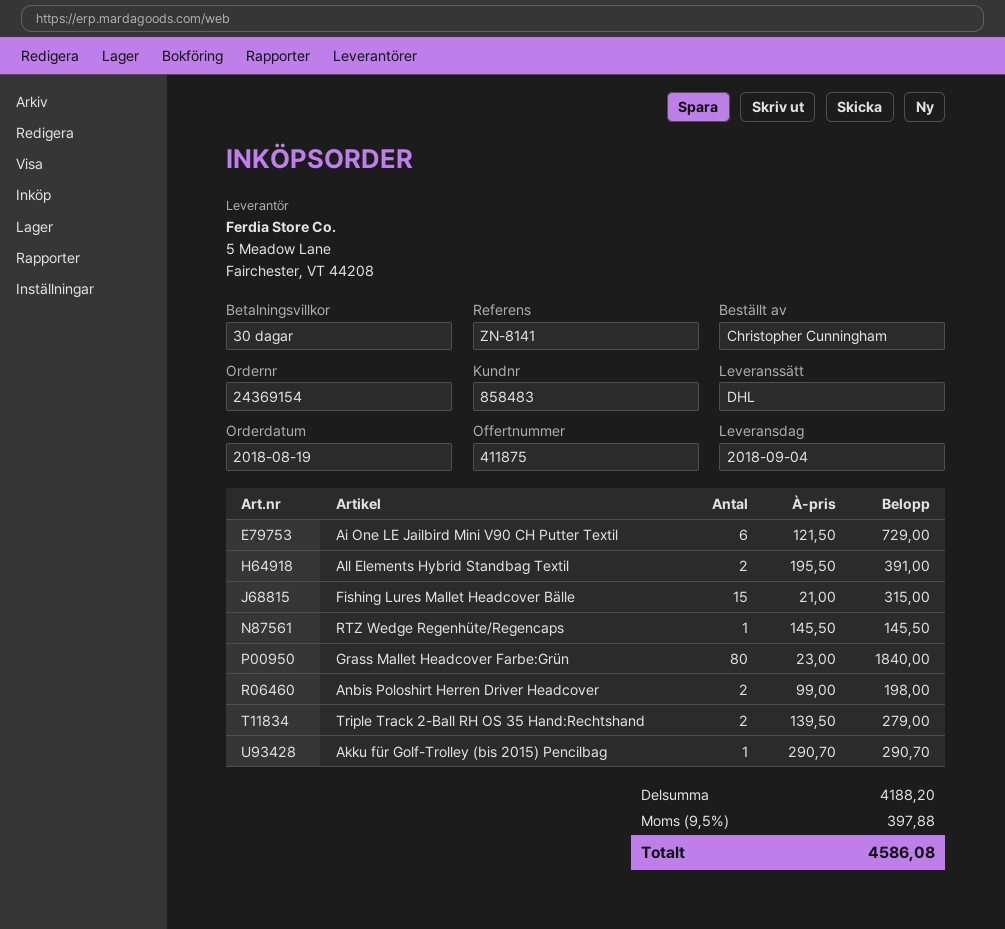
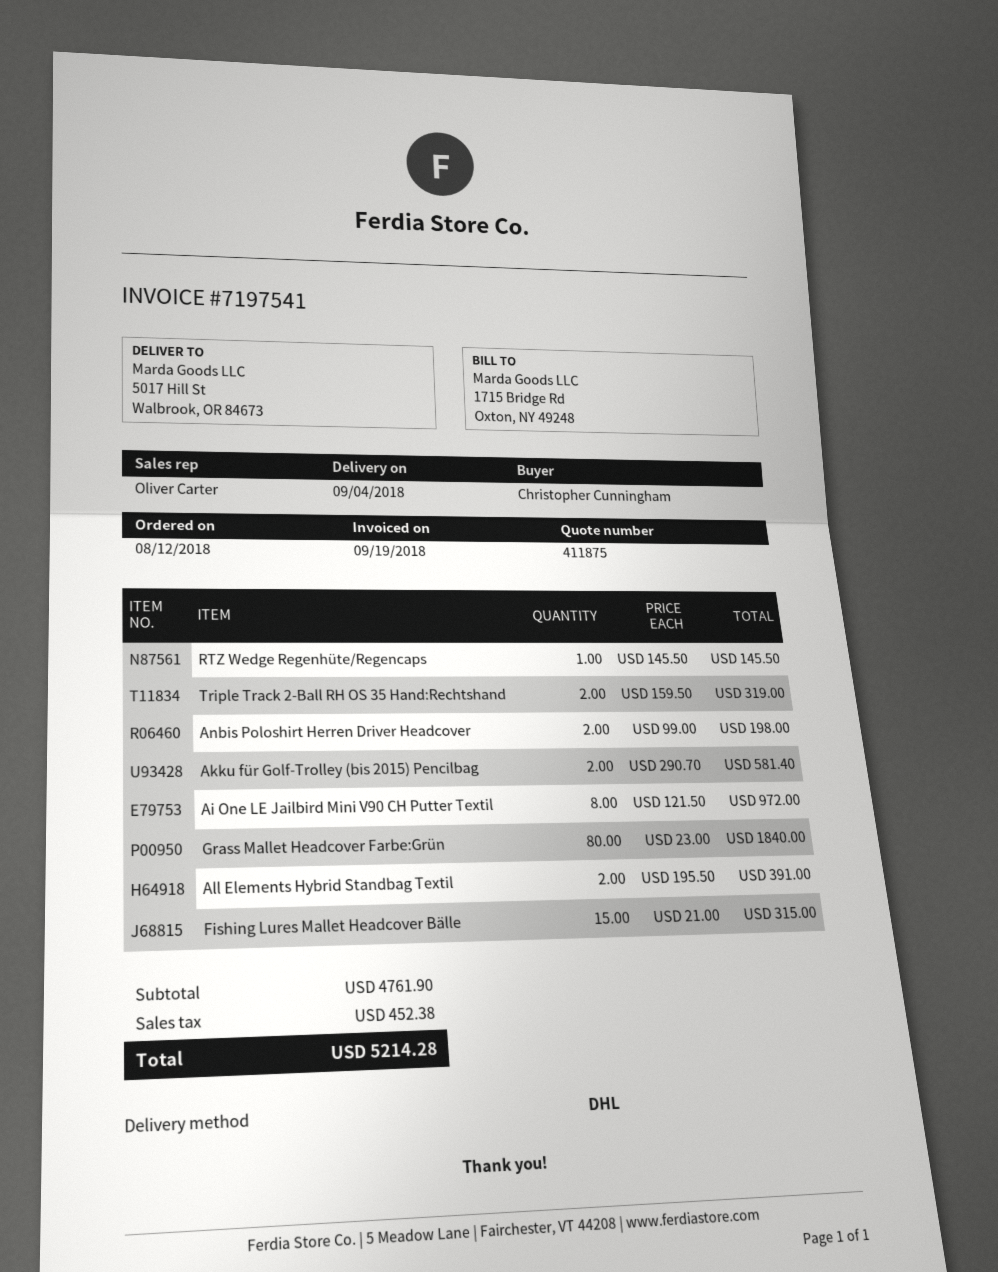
order date: 2018-08-19 -> 2018-08-12
Ai One LE Jailbird Mini V90 CH Putter Textil: 6 x 121.50 = 729.00 -> 8 x 121.50 = 972.00
Triple Track 2-Ball RH OS 35 Hand:Rechtshand: 2 x 139.50 = 279.00 -> 2 x 159.50 = 319.00
Akku für Golf-Trolley (bis 2015) Pencilbag: 1 x 290.70 = 290.70 -> 2 x 290.70 = 581.40
subtotal: 4188.20 -> 4761.90
tax: 397.88 -> 452.38
total: 4586.08 -> 5214.28

